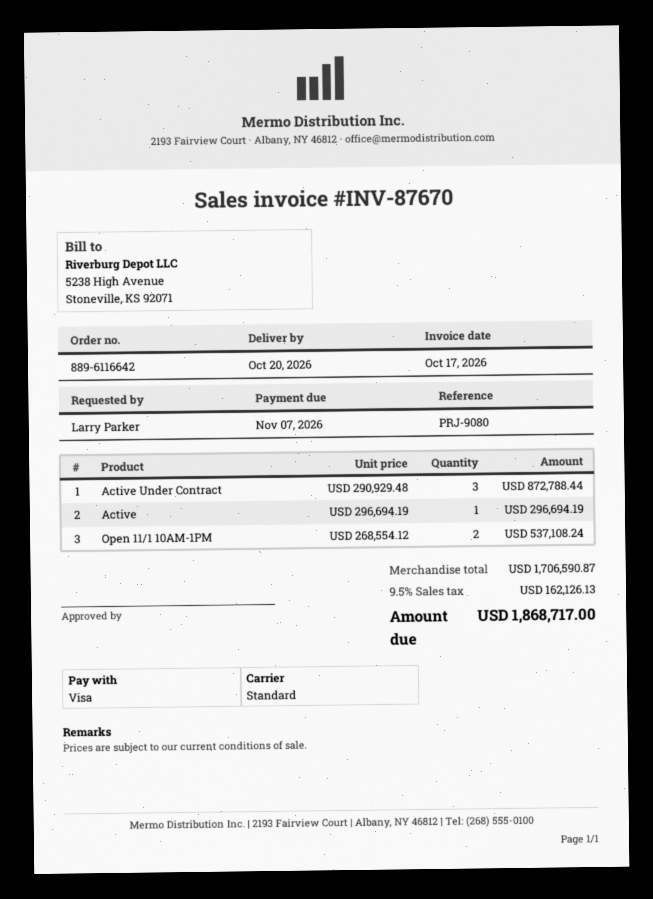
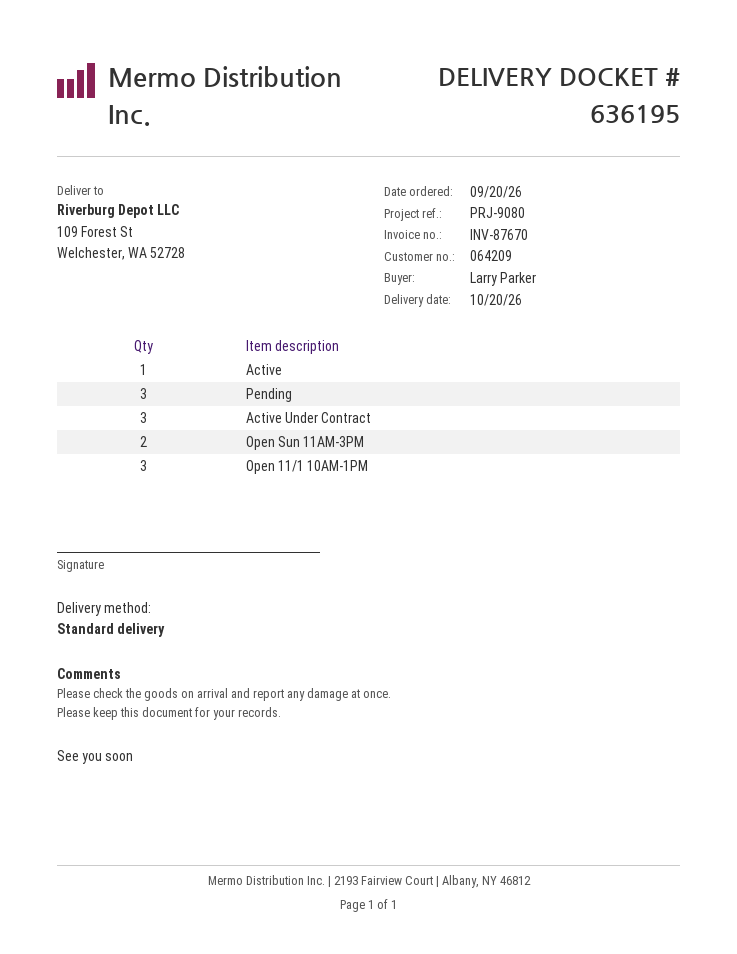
Open 11/1 10AM-1PM: 2 -> 3
Pending: none -> 3
Open Sun 11AM-3PM: none -> 2

